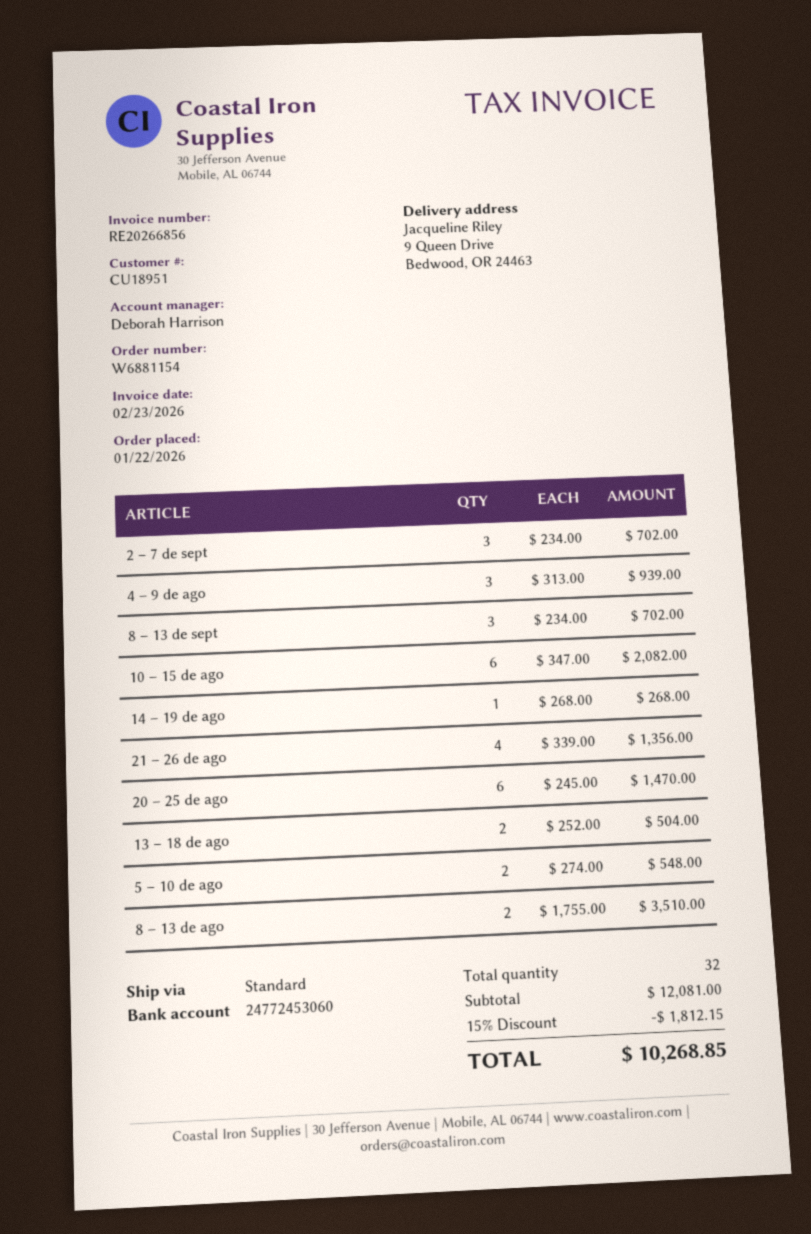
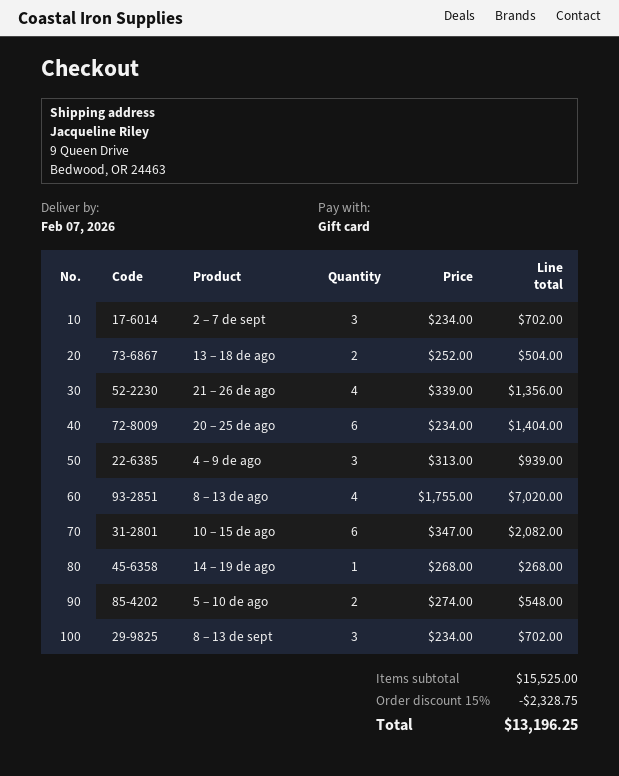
20 – 25 de ago: 6 x 245.00 = 1470.00 -> 6 x 234.00 = 1404.00
8 – 13 de ago: 2 x 1755.00 = 3510.00 -> 4 x 1755.00 = 7020.00
subtotal: 12081.00 -> 15525.00
discount: 15% = 1812.15 -> 15% = 2328.75
total: 10268.85 -> 13196.25

